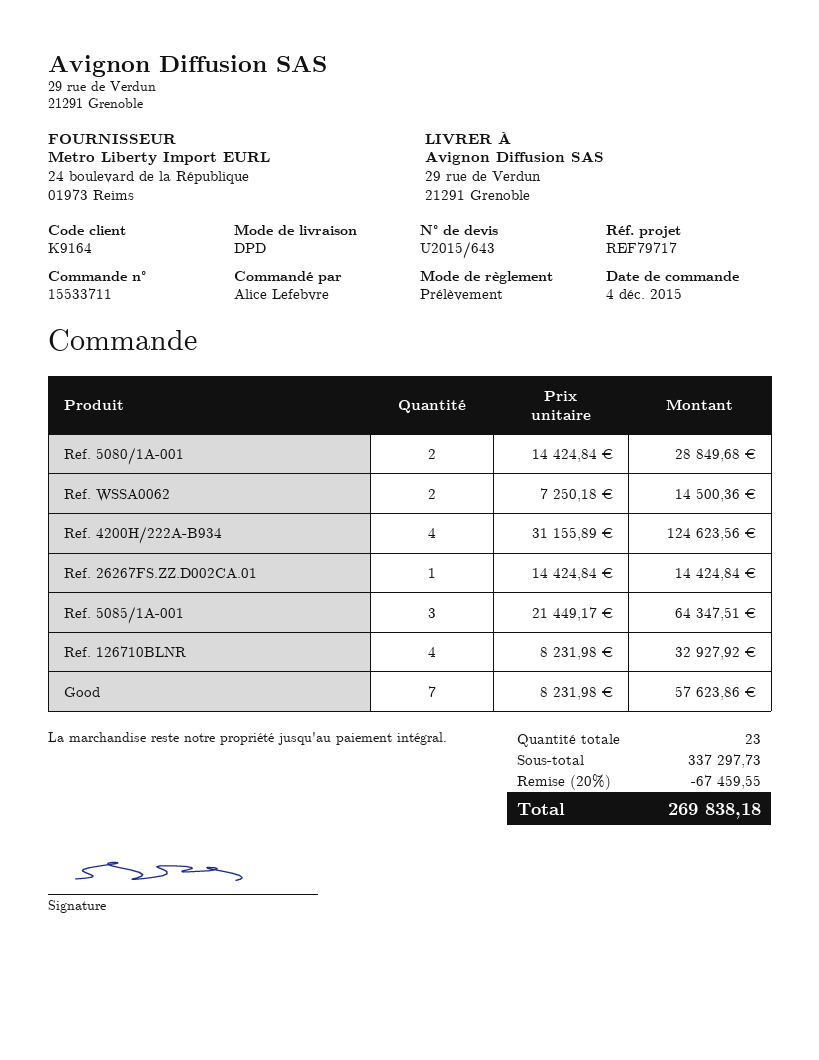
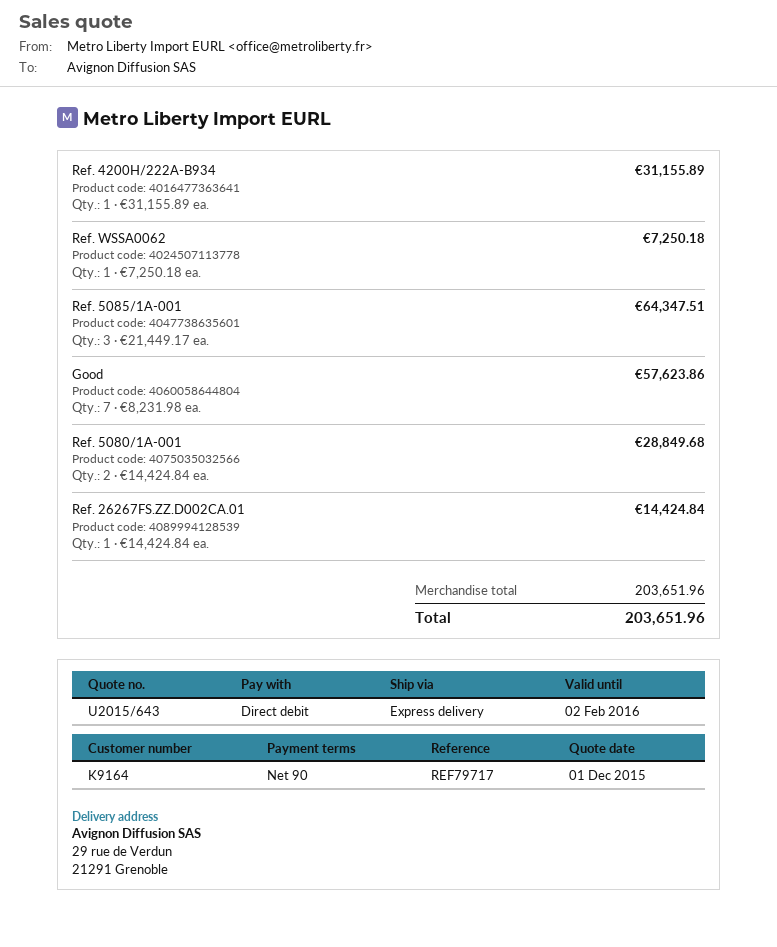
shipping method: DPD -> express
Ref. WSSA0062: 2 x 7250.18 = 14500.36 -> 1 x 7250.18 = 7250.18
Ref. 4200H/222A-B934: 4 x 31155.89 = 124623.56 -> 1 x 31155.89 = 31155.89
Ref. 126710BLNR: 4 x 8231.98 = 32927.92 -> none
subtotal: 337297.73 -> 203651.96
discount: 20% = 67459.55 -> none
total: 269838.18 -> 203651.96

